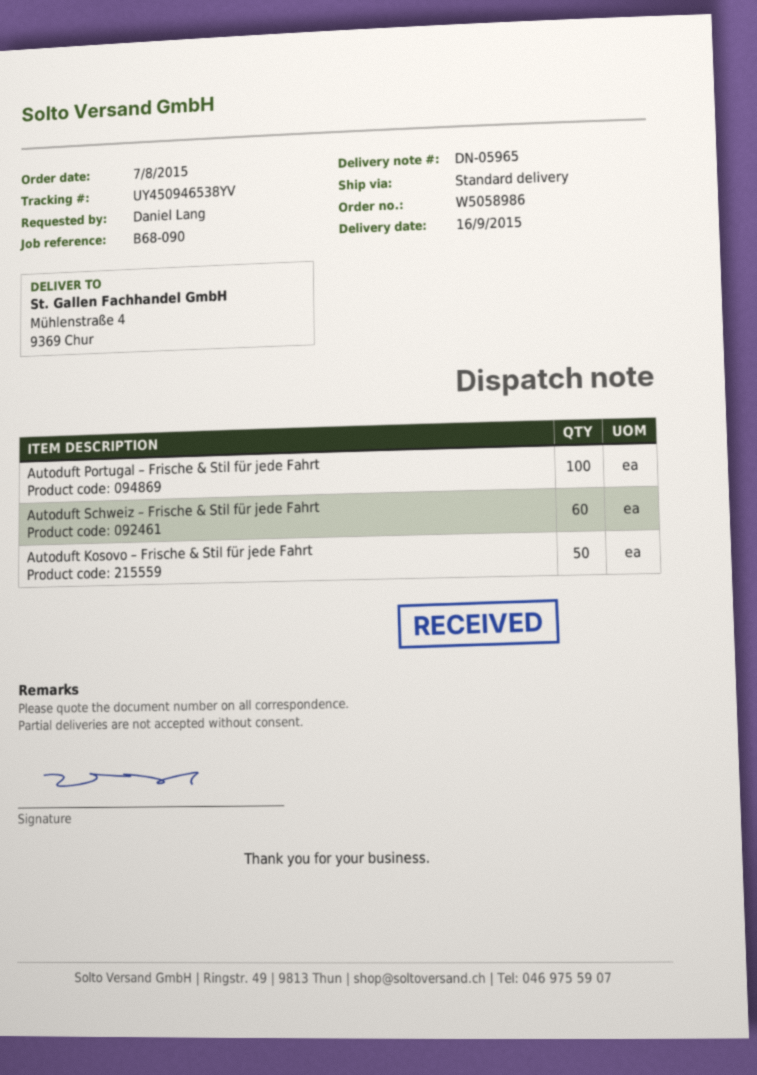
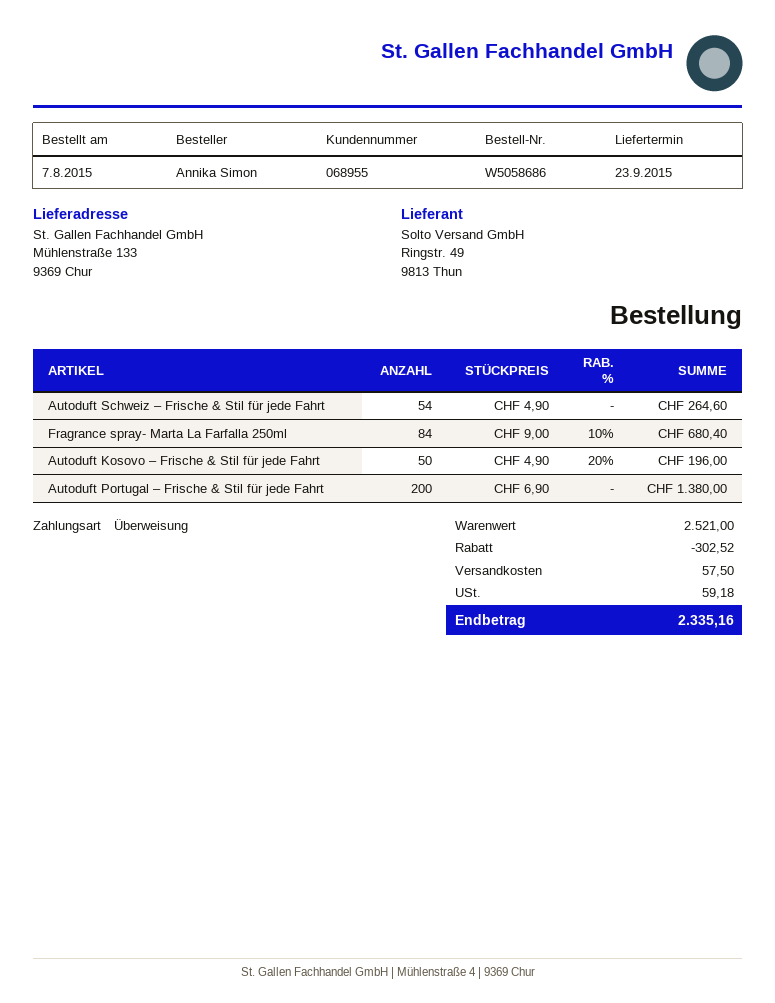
order number: W5058986 -> W5058686
delivery date: 2015-09-16 -> 2015-09-23
ordered by: Daniel Lang -> Annika Simon
ship to: Mühlenstraße 4, 9369 Chur -> Mühlenstraße 133, 9369 Chur
Autoduft Portugal – Frische & Stil für jede Fahrt: 100 -> 200
Autoduft Schweiz – Frische & Stil für jede Fahrt: 60 -> 54
Fragrance spray- Marta La Farfalla 250ml: none -> 84

